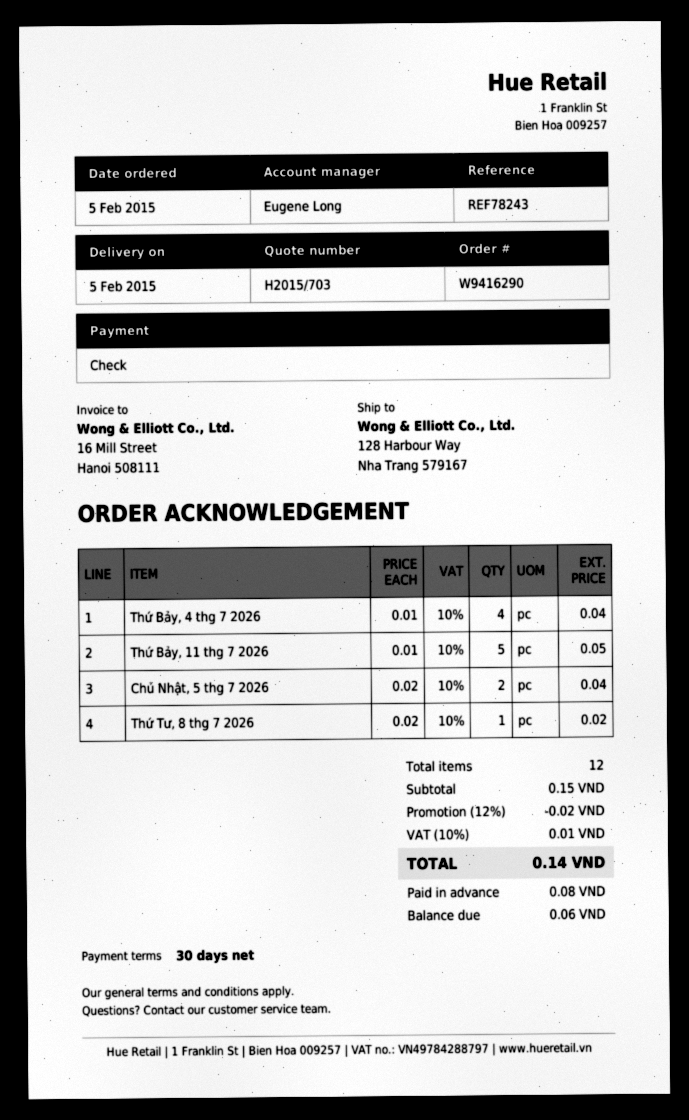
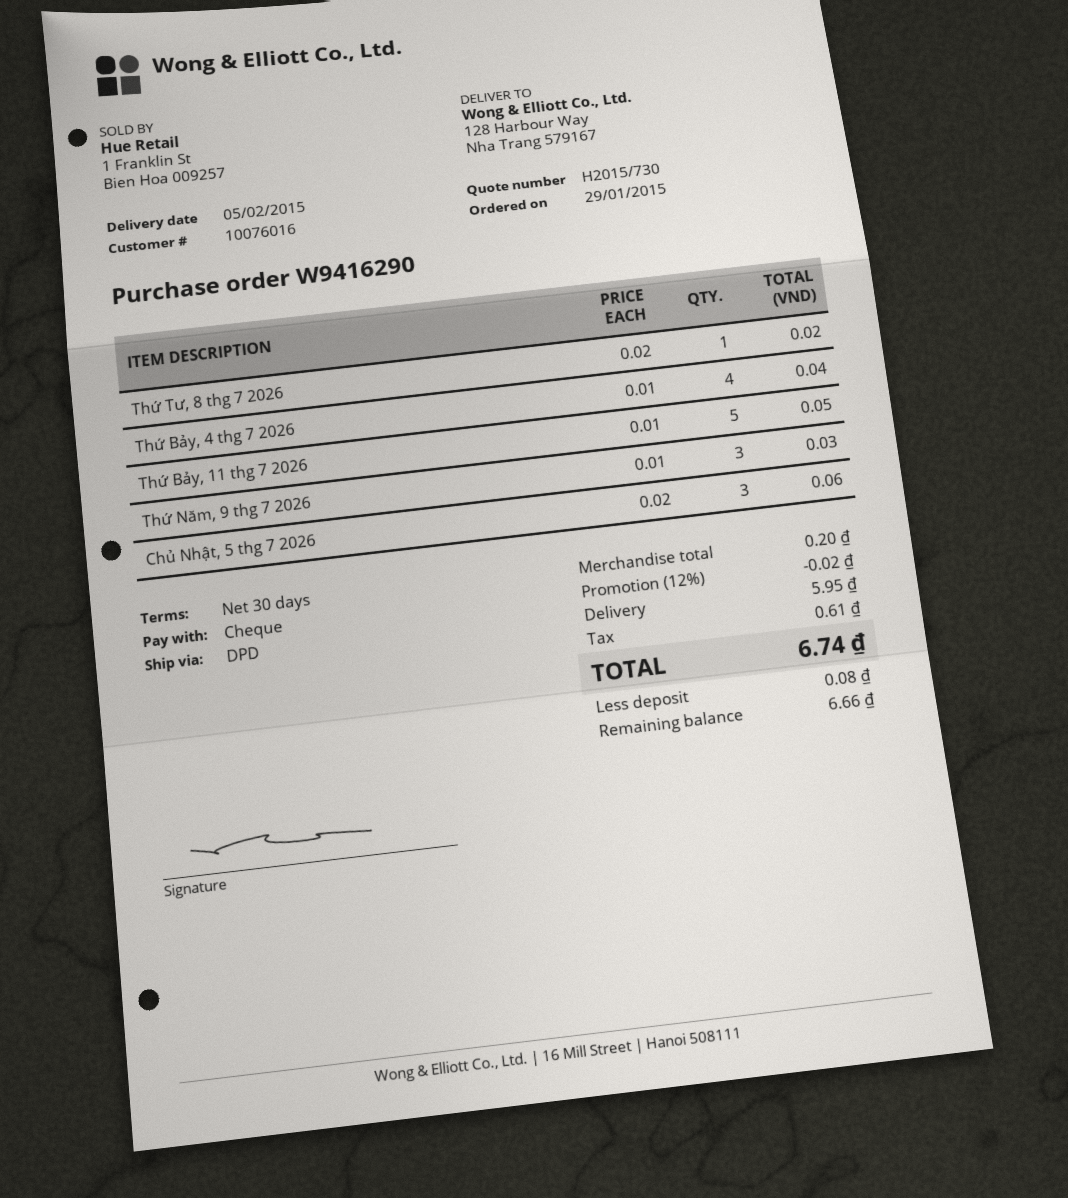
quote number: H2015/703 -> H2015/730
order date: 2015-02-05 -> 2015-01-29
Chủ Nhật, 5 thg 7 2026: 2 x 0.02 = 0.04 -> 3 x 0.02 = 0.06
Thứ Năm, 9 thg 7 2026: none -> 3 x 0.01 = 0.03
subtotal: 0.15 -> 0.20
shipping: none -> 5.95
tax: 0.01 -> 0.61
total: 0.14 -> 6.74
balance: 0.06 -> 6.66

